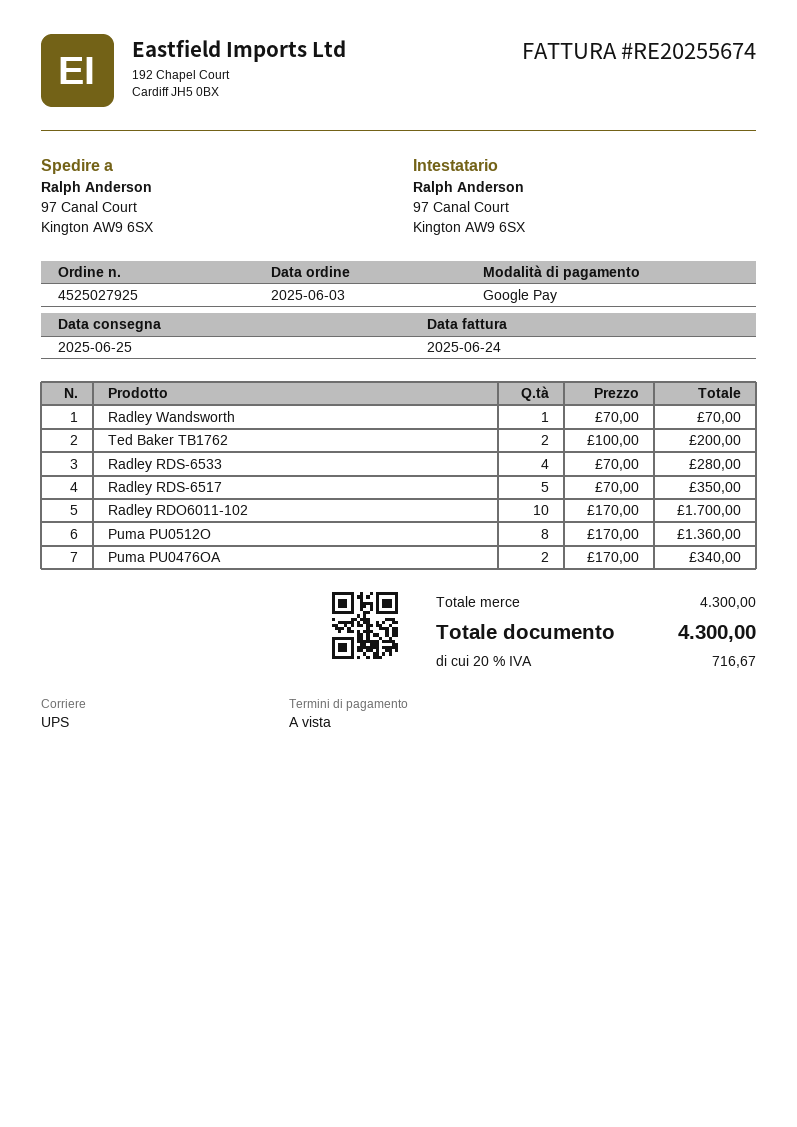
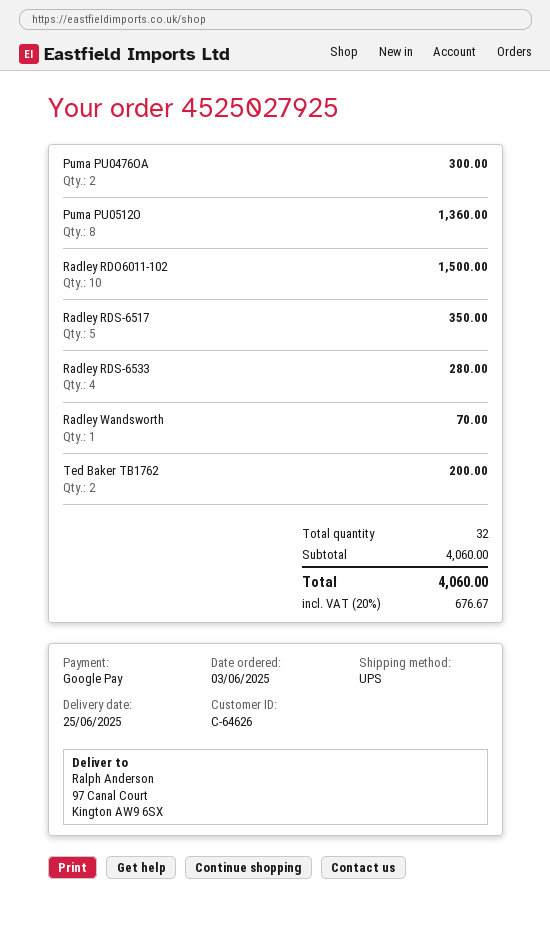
Radley RDO6011-102: 10 for 1700.00 -> 10 for 1500.00
Puma PU0476OA: 2 for 340.00 -> 2 for 300.00
subtotal: 4300.00 -> 4060.00
tax: 20% = 716.67 -> 20% = 676.67
total: 4300.00 -> 4060.00

